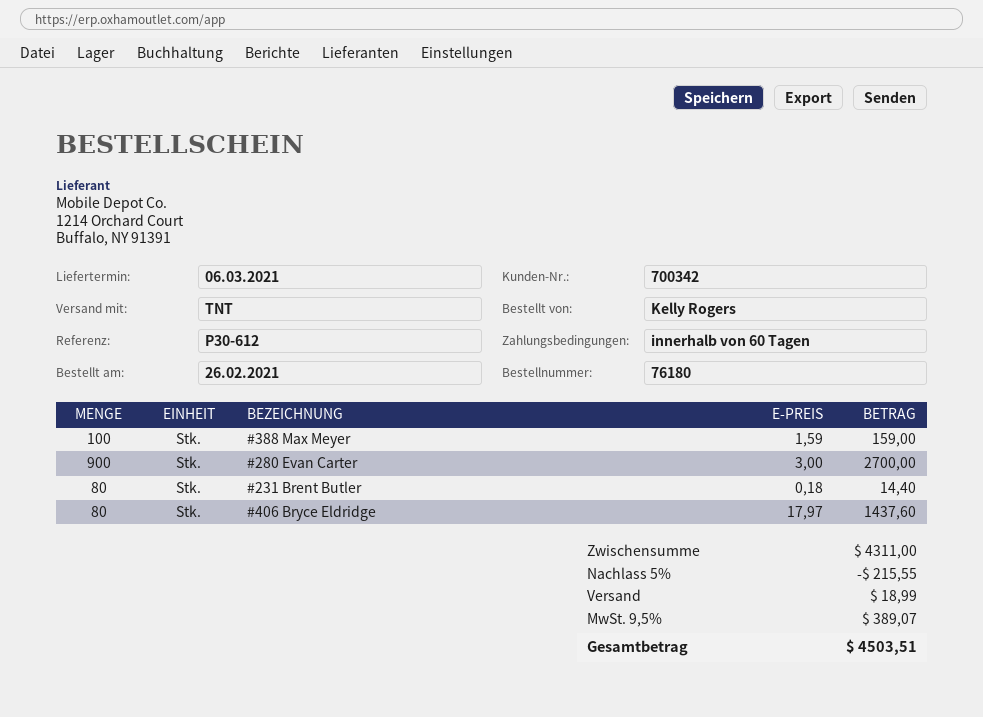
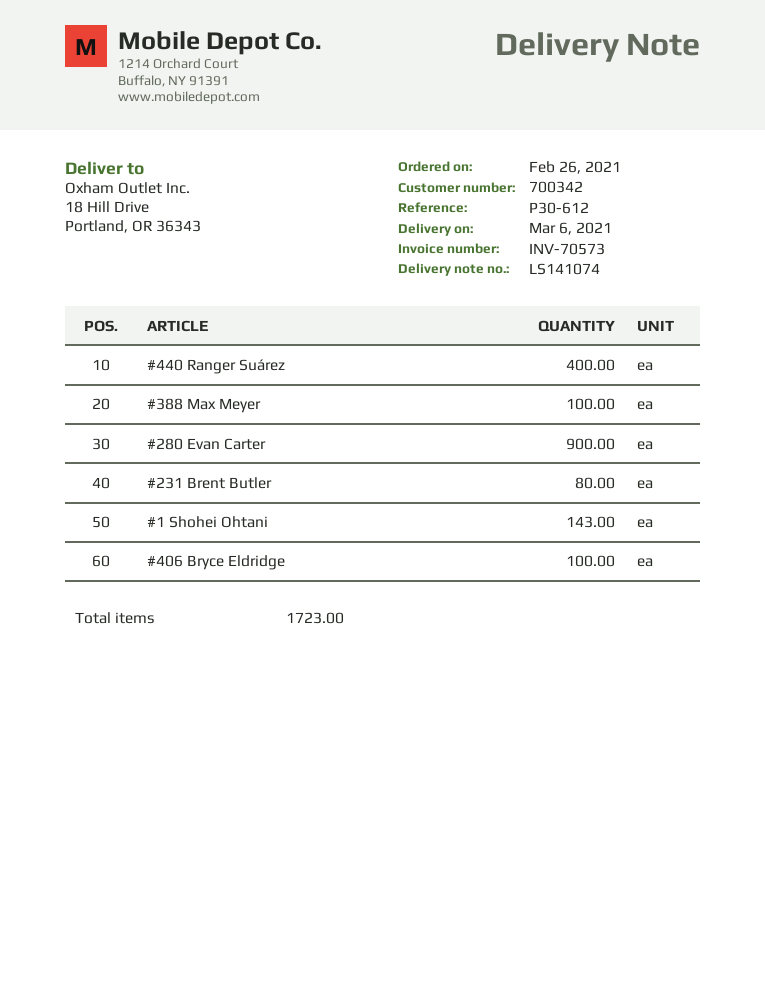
#406 Bryce Eldridge: 80 -> 100
#440 Ranger Suárez: none -> 400
#1 Shohei Ohtani: none -> 143

